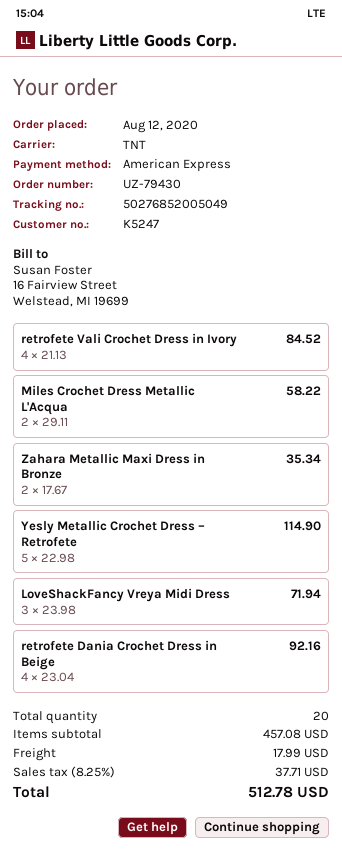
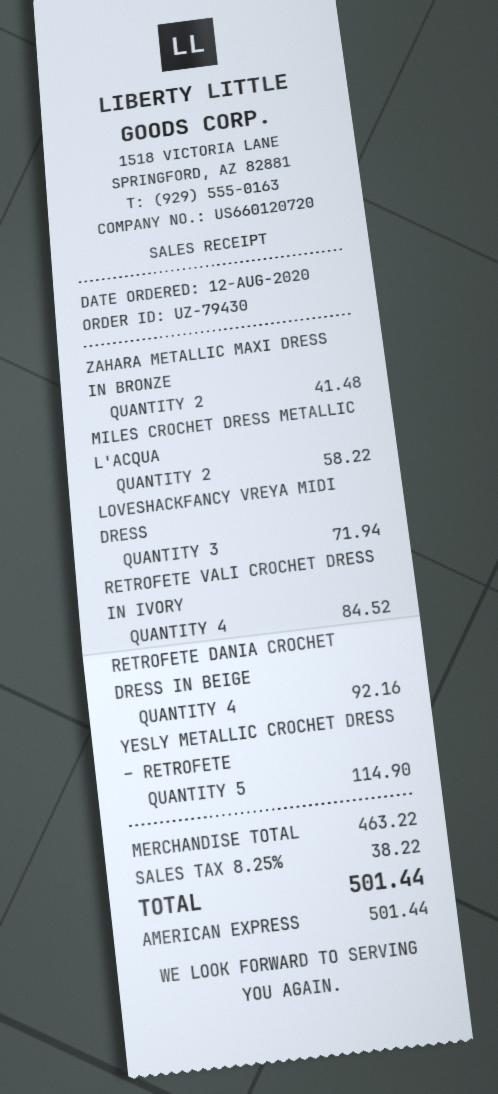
Zahara Metallic Maxi Dress in Bronze: 2 for 35.34 -> 2 for 41.48
subtotal: 457.08 -> 463.22
shipping: 17.99 -> none
tax: 8.25% = 37.71 -> 8.25% = 38.22
total: 512.78 -> 501.44

